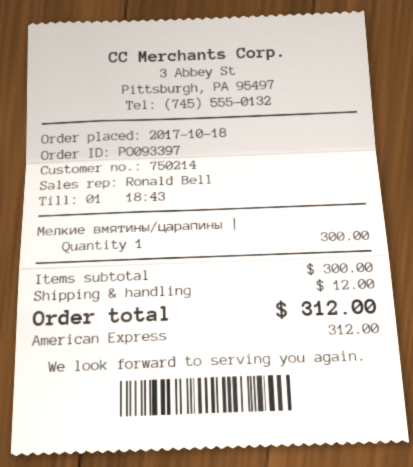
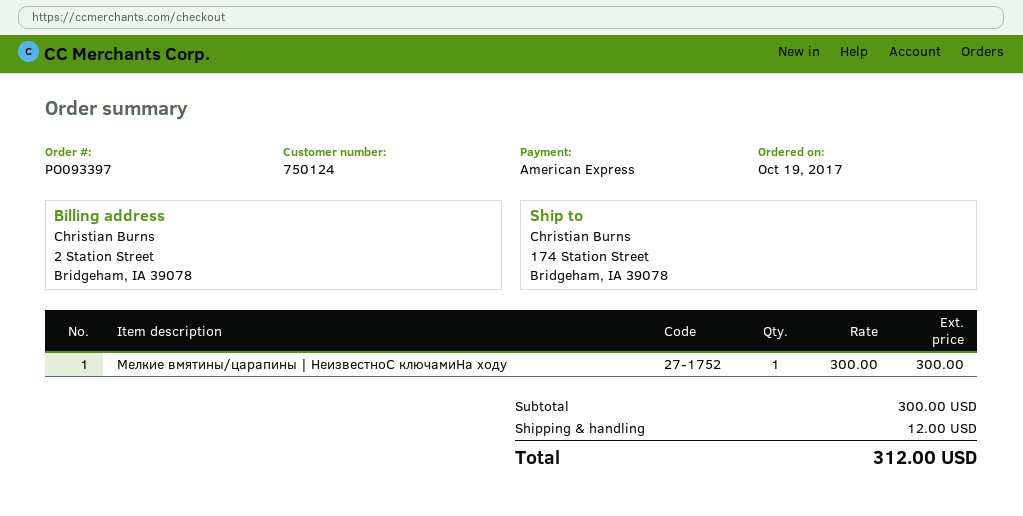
order date: 2017-10-18 -> 2017-10-19
customer number: 750214 -> 750124

